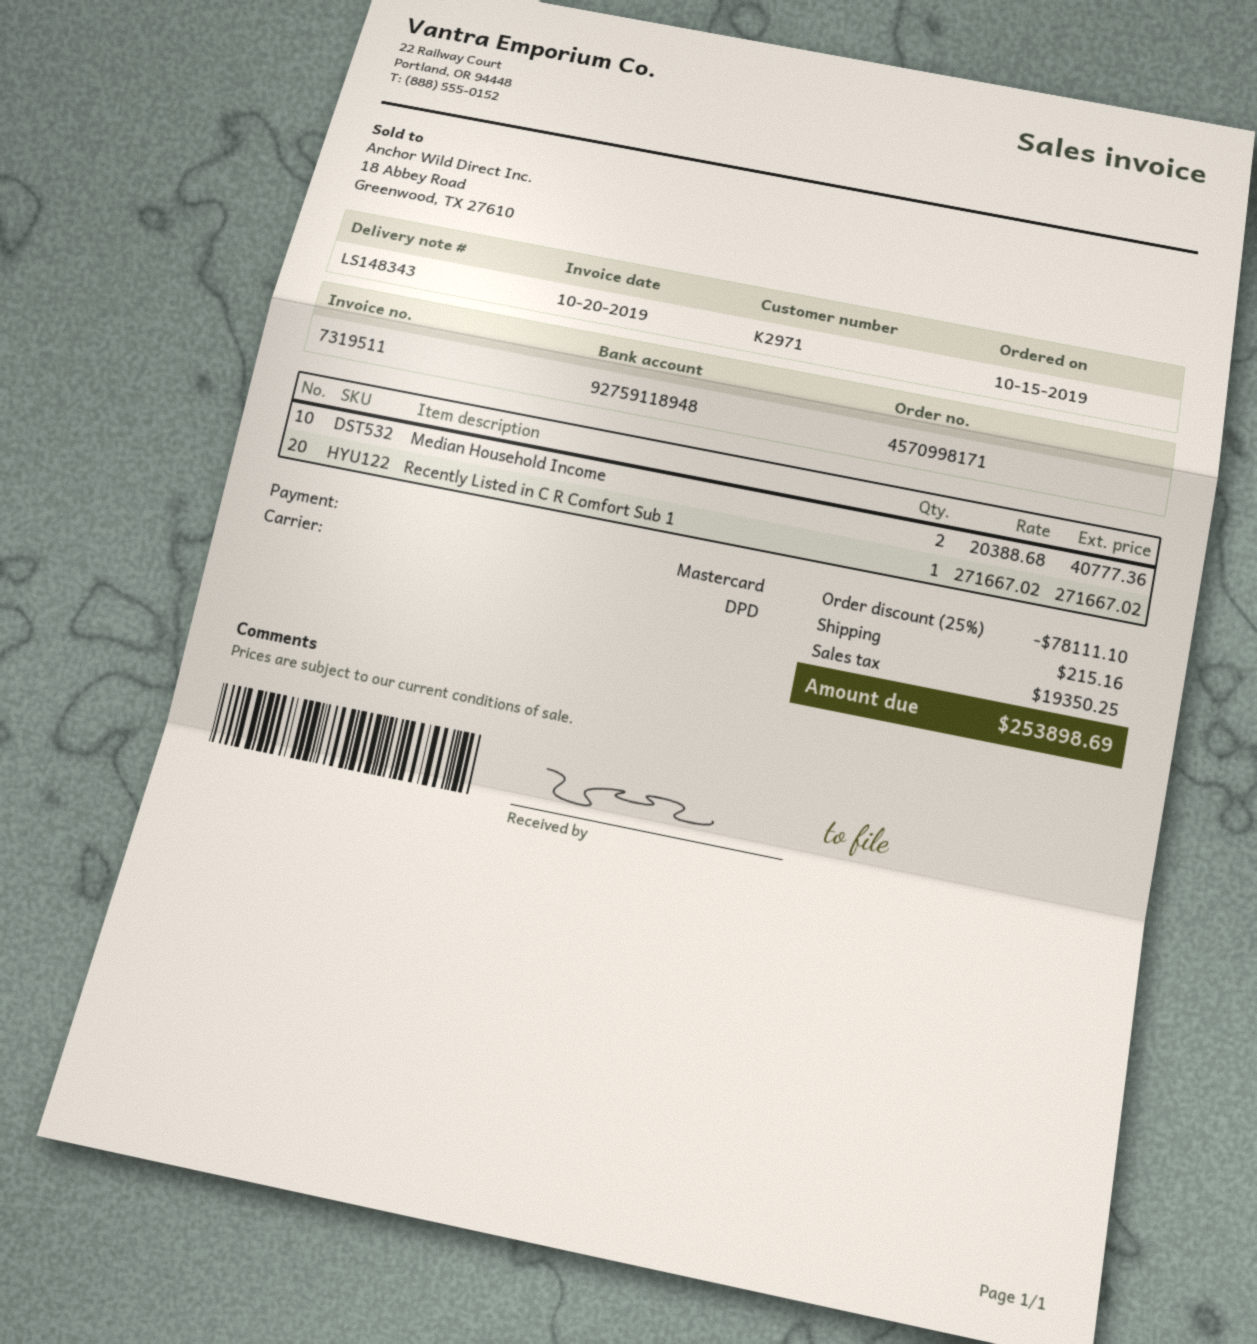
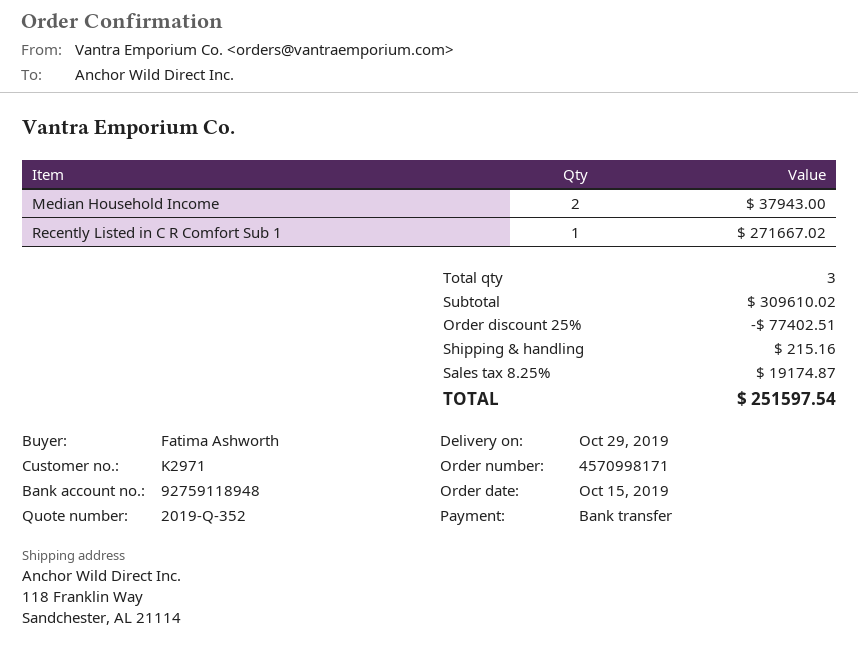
payment method: Mastercard -> bank transfer
Median Household Income: 2 for 40777.36 -> 2 for 37943.00
discount: 25% = 78111.10 -> 25% = 77402.51
tax: 19350.25 -> 19174.87
total: 253898.69 -> 251597.54

